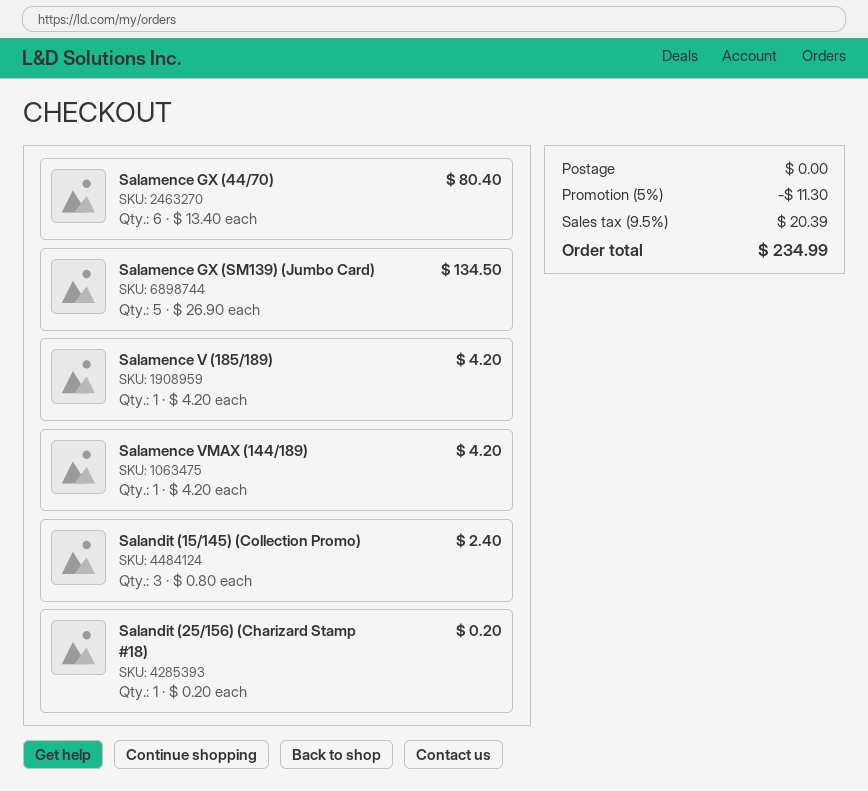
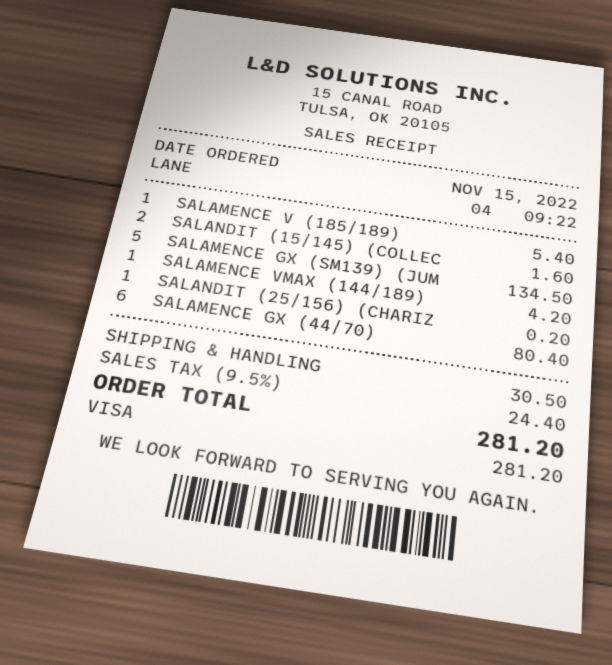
Salamence V (185/189): 1 for 4.20 -> 1 for 5.40
Salandit (15/145) (Collection Promo): 3 for 2.40 -> 2 for 1.60
discount: 5% = 11.30 -> none
shipping: 0.00 -> 30.50
tax: 9.5% = 20.39 -> 9.5% = 24.40
total: 234.99 -> 281.20

